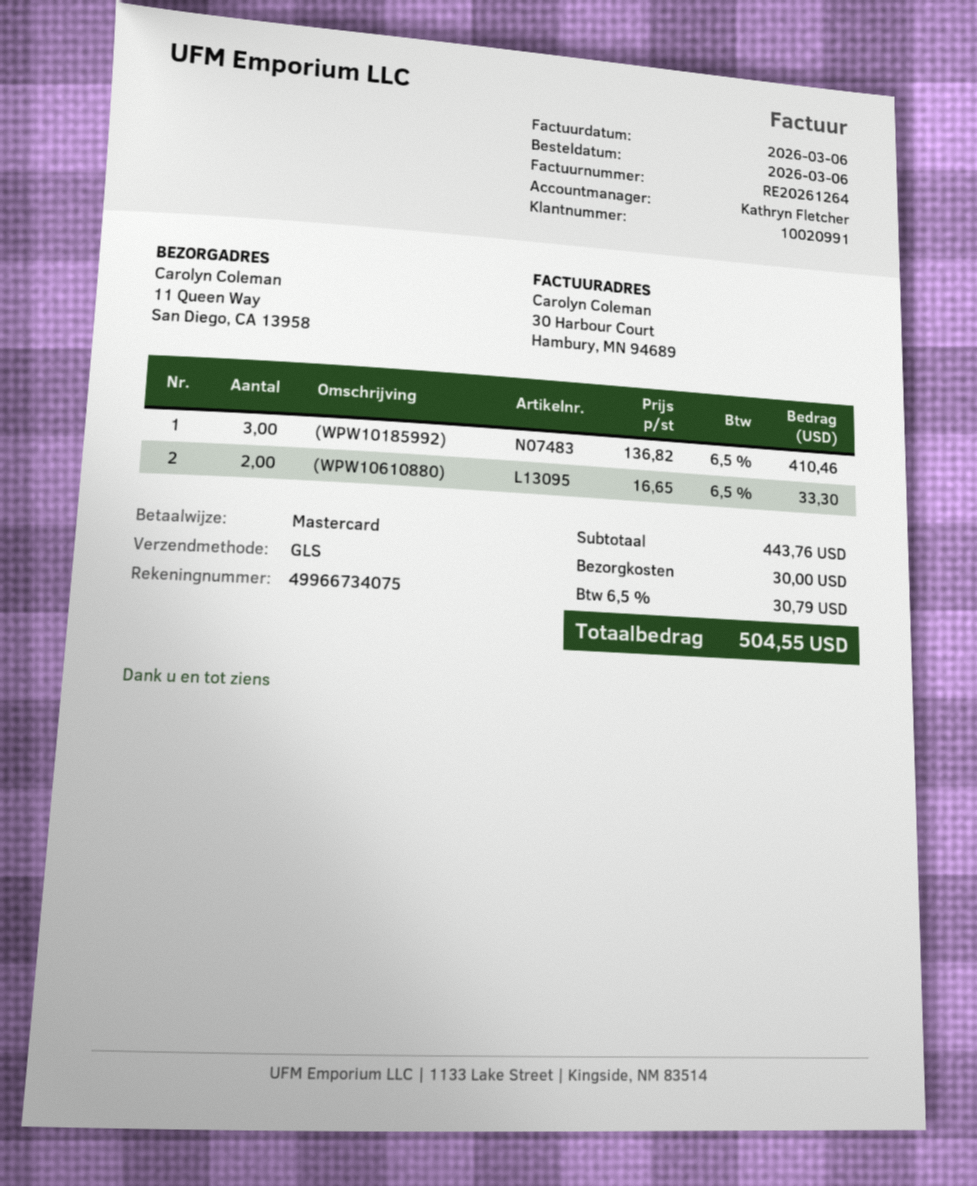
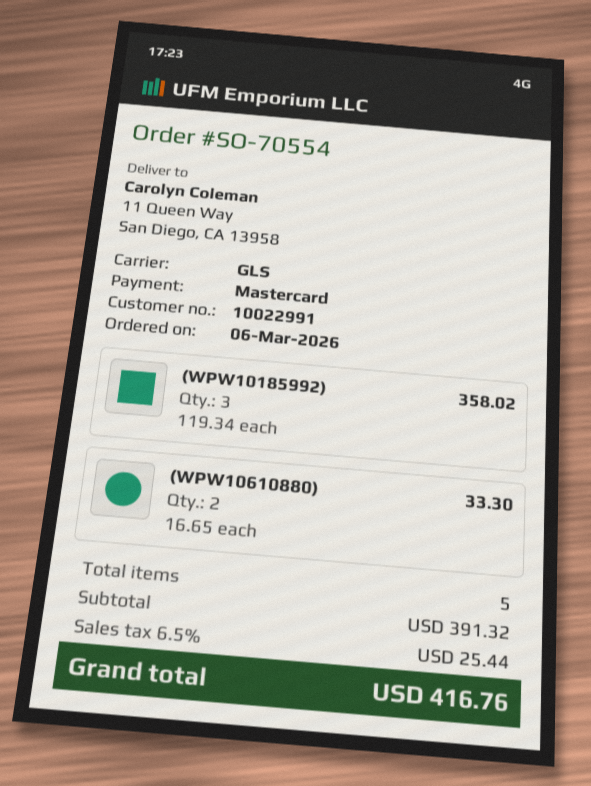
customer number: 10020991 -> 10022991
(WPW10185992): 3 x 136.82 = 410.46 -> 3 x 119.34 = 358.02
subtotal: 443.76 -> 391.32
shipping: 30.00 -> none
tax: 6.5% = 30.79 -> 6.5% = 25.44
total: 504.55 -> 416.76

